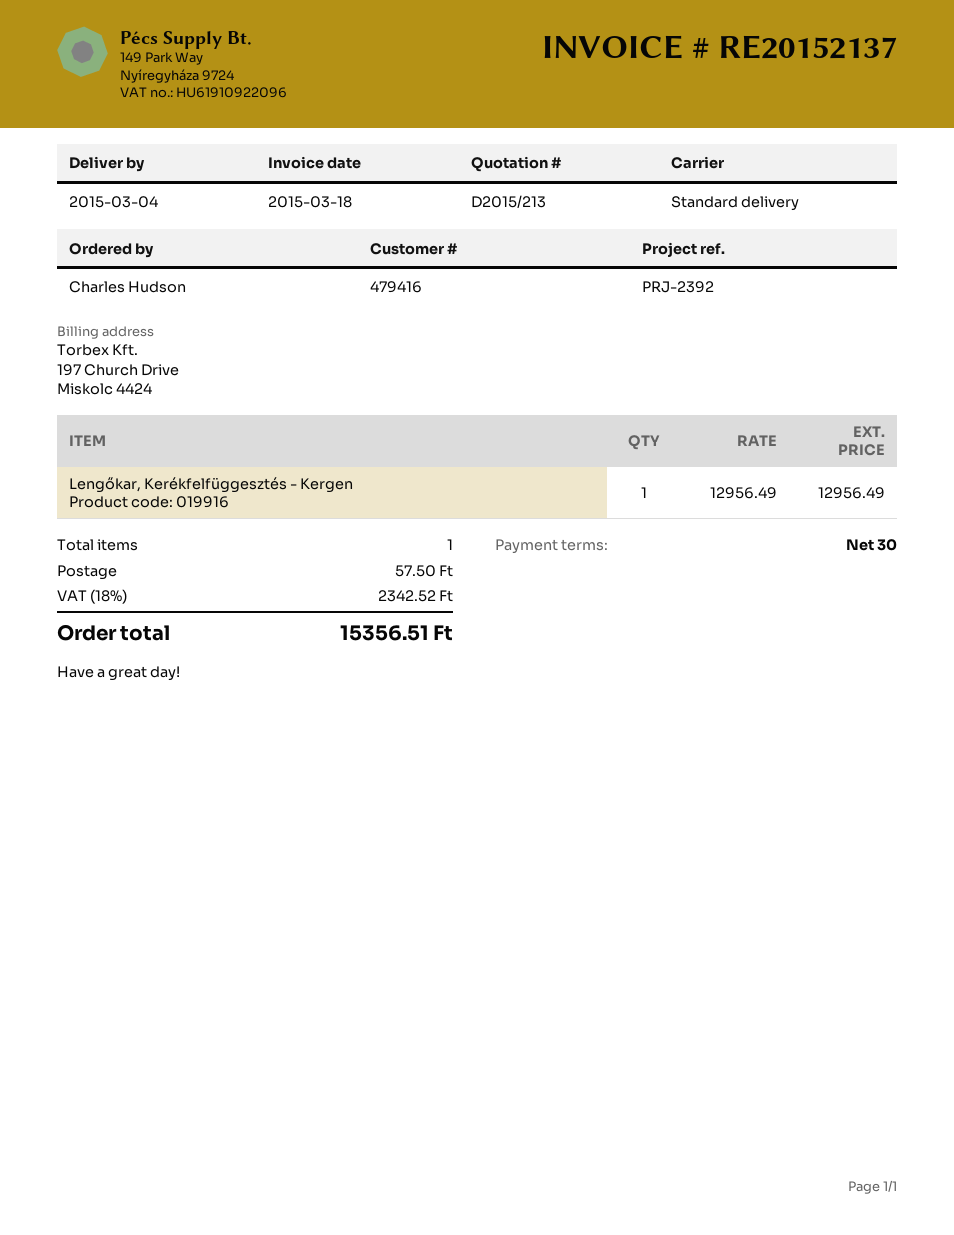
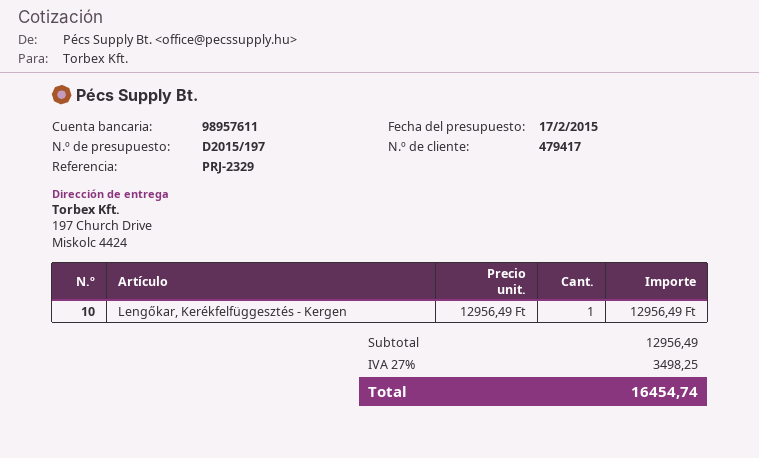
quote number: D2015/213 -> D2015/197
customer number: 479416 -> 479417
reference: PRJ-2392 -> PRJ-2329
shipping: 57.50 -> none
tax: 18% = 2342.52 -> 27% = 3498.25
total: 15356.51 -> 16454.74

